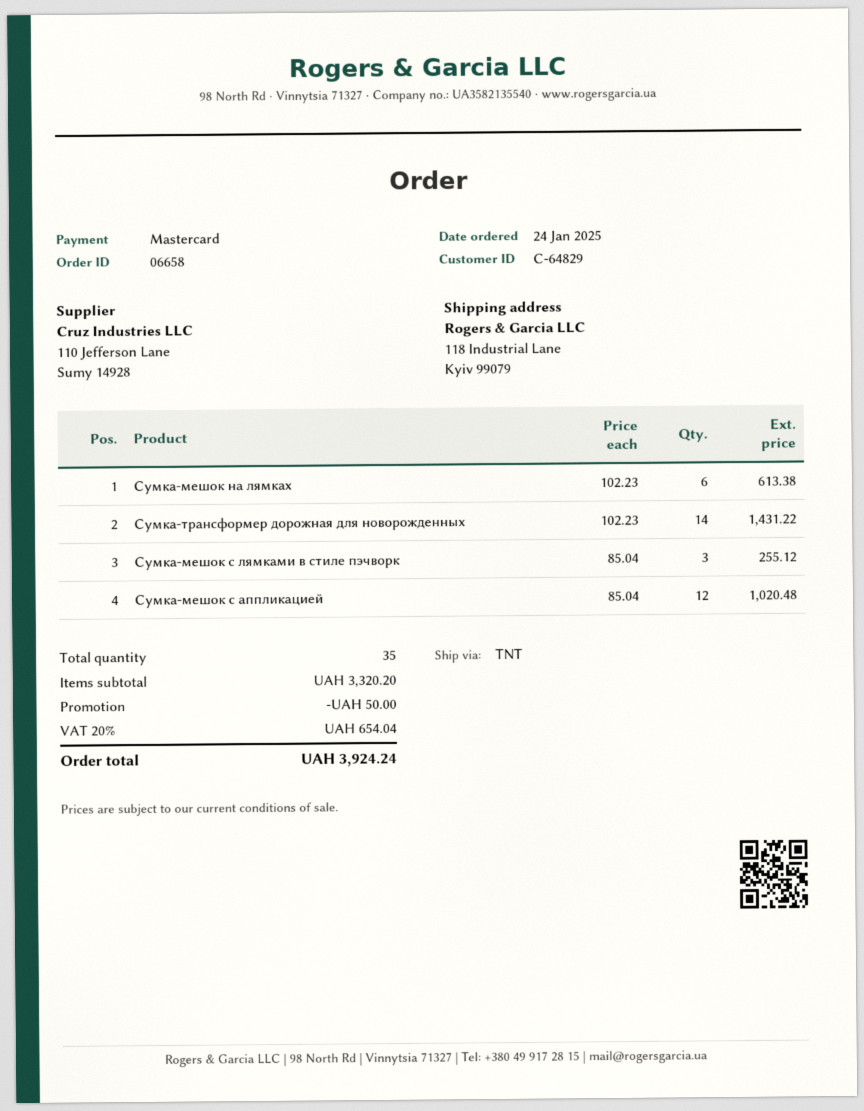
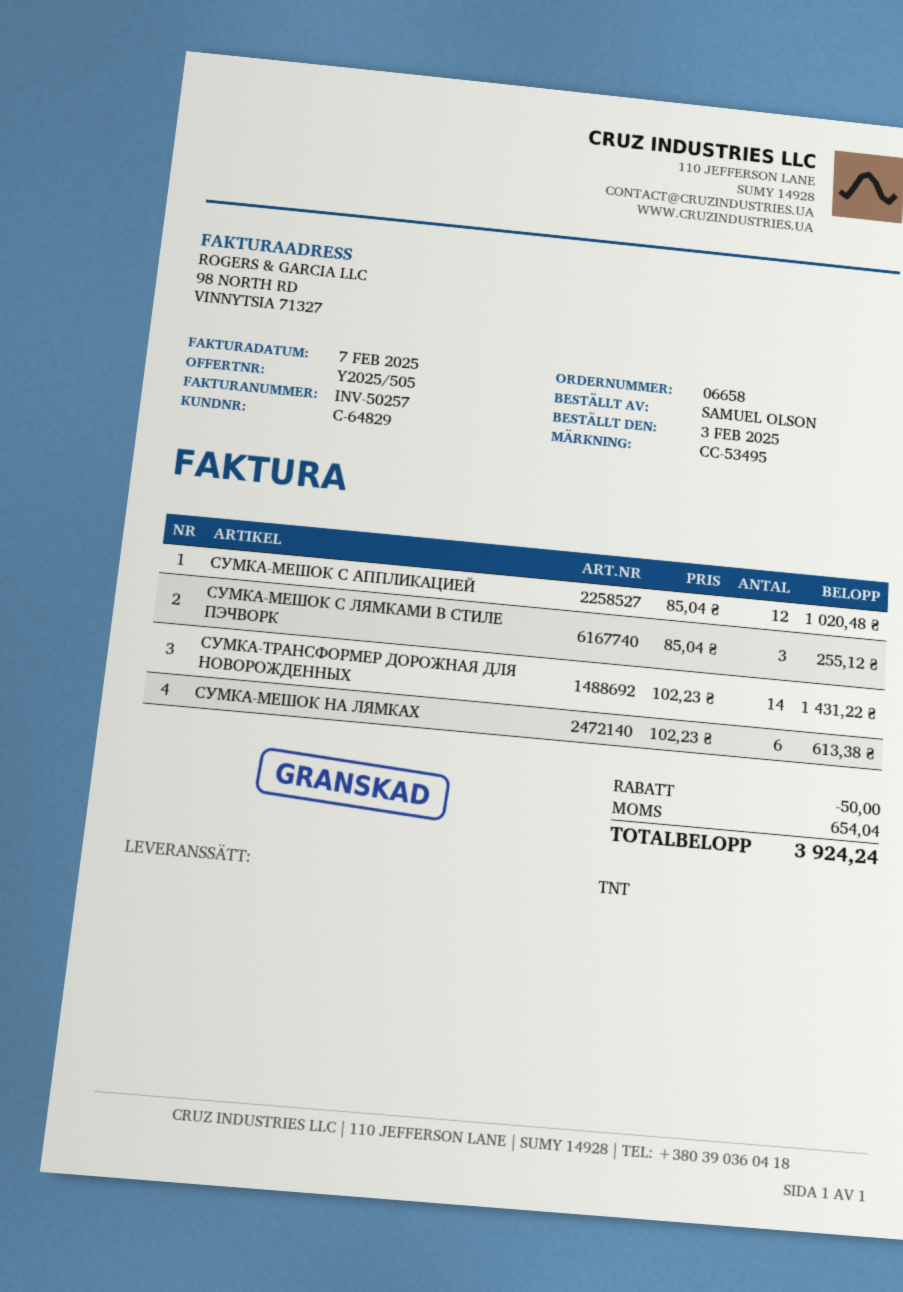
order date: 2025-01-24 -> 2025-02-03

